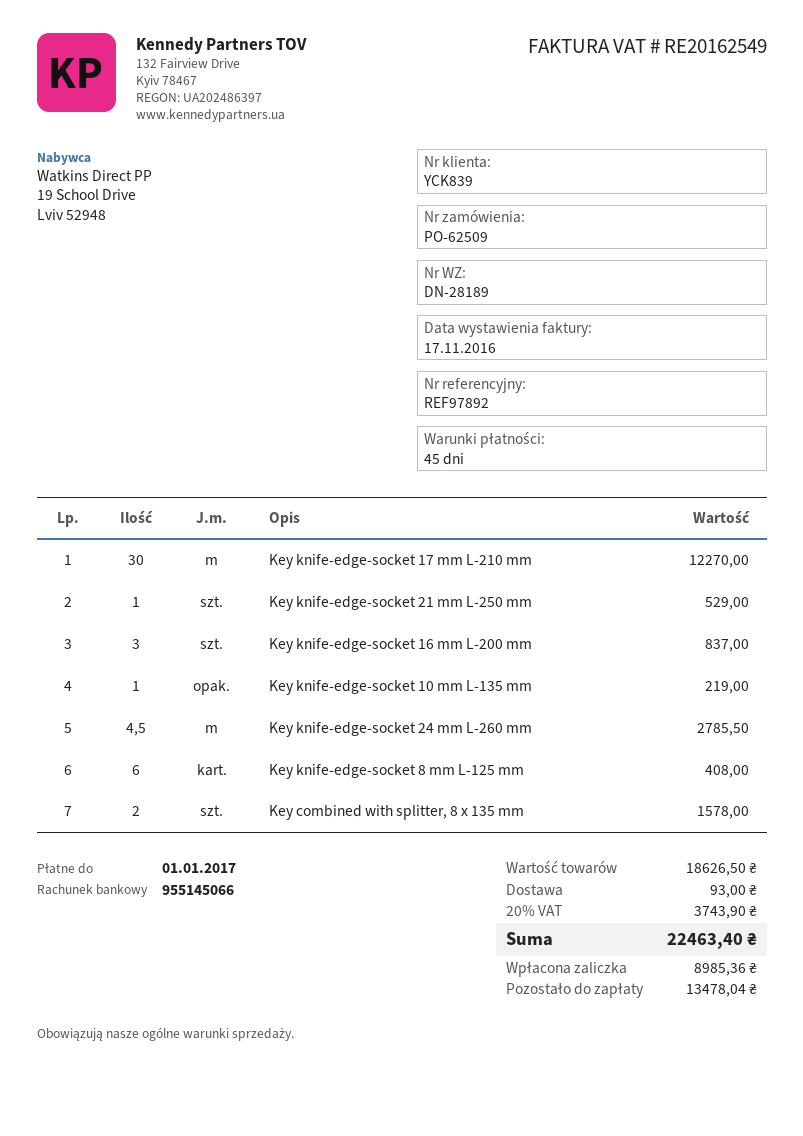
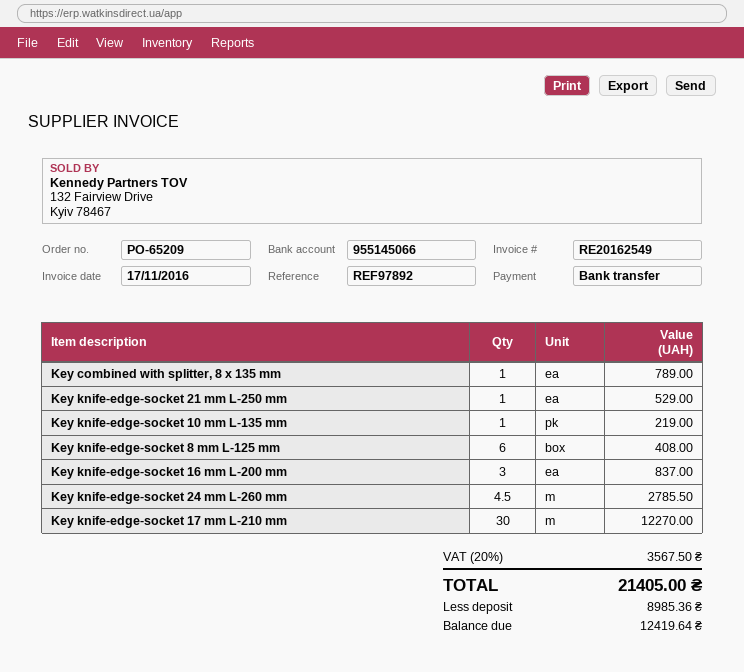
order number: PO-62509 -> PO-65209
Key combined with splitter, 8 x 135 mm: 2 for 1578.00 -> 1 for 789.00
shipping: 93.00 -> none
tax: 20% = 3743.90 -> 20% = 3567.50
total: 22463.40 -> 21405.00
balance: 13478.04 -> 12419.64

